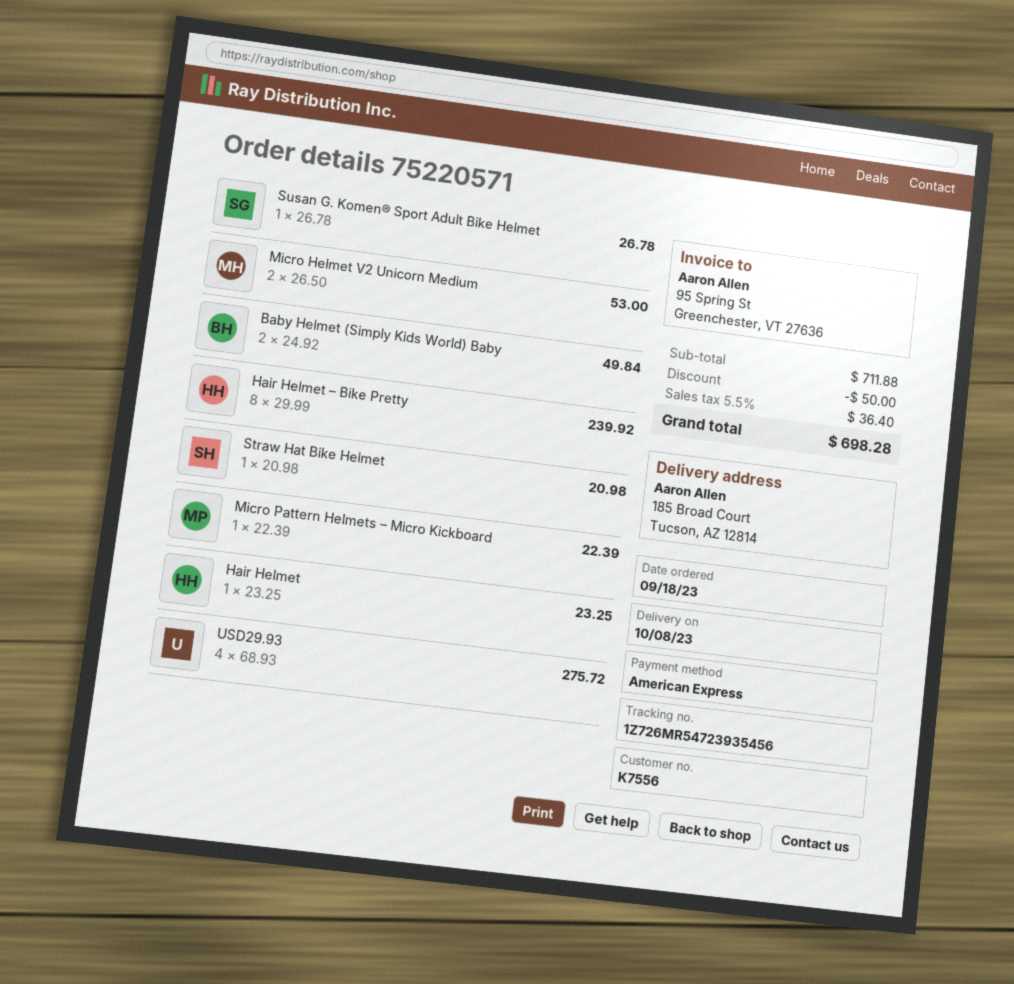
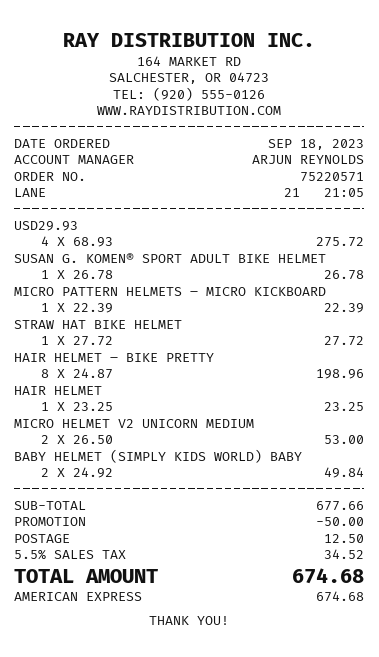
Hair Helmet – Bike Pretty: 8 x 29.99 = 239.92 -> 8 x 24.87 = 198.96
Straw Hat Bike Helmet: 1 x 20.98 = 20.98 -> 1 x 27.72 = 27.72
subtotal: 711.88 -> 677.66
shipping: none -> 12.50
tax: 5.5% = 36.40 -> 5.5% = 34.52
total: 698.28 -> 674.68

